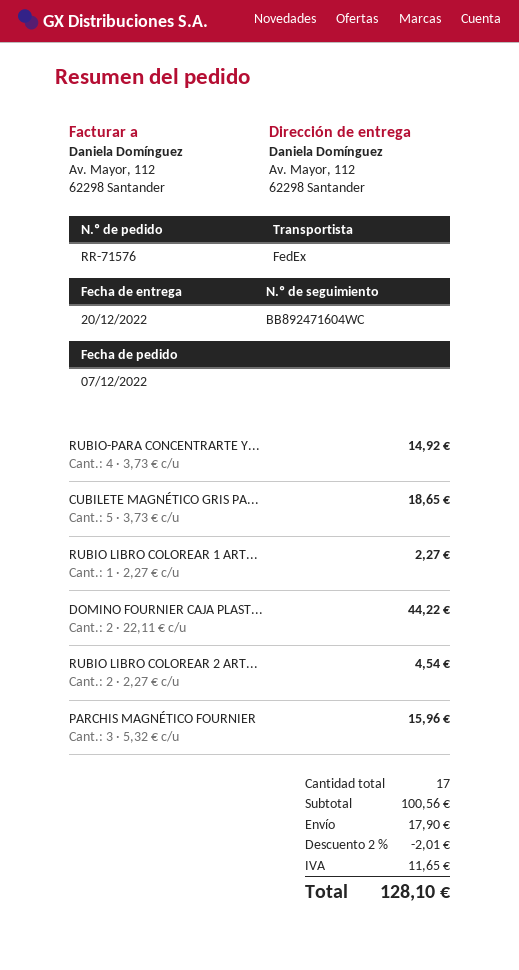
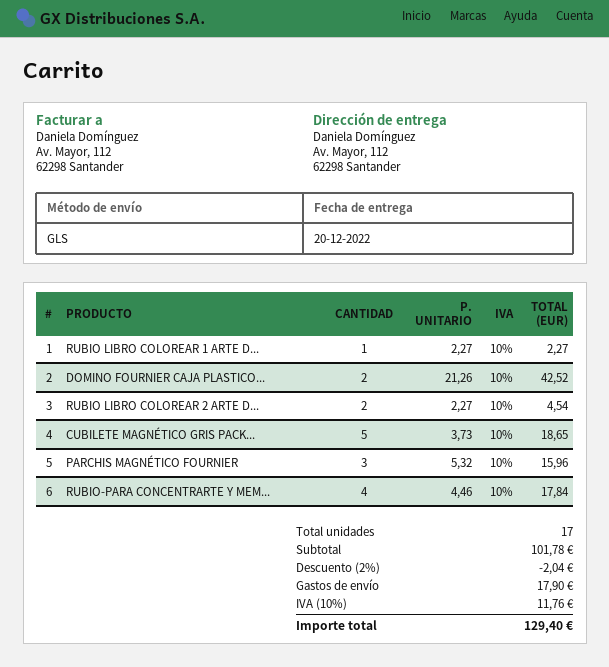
shipping method: FedEx -> GLS
RUBIO-PARA CONCENTRARTE Y...: 4 x 3.73 = 14.92 -> 4 x 4.46 = 17.84
DOMINO FOURNIER CAJA PLAST...: 2 x 22.11 = 44.22 -> 2 x 21.26 = 42.52
subtotal: 100.56 -> 101.78
discount: 2% = 2.01 -> 2% = 2.04
tax: 11.65 -> 11.76
total: 128.10 -> 129.40

